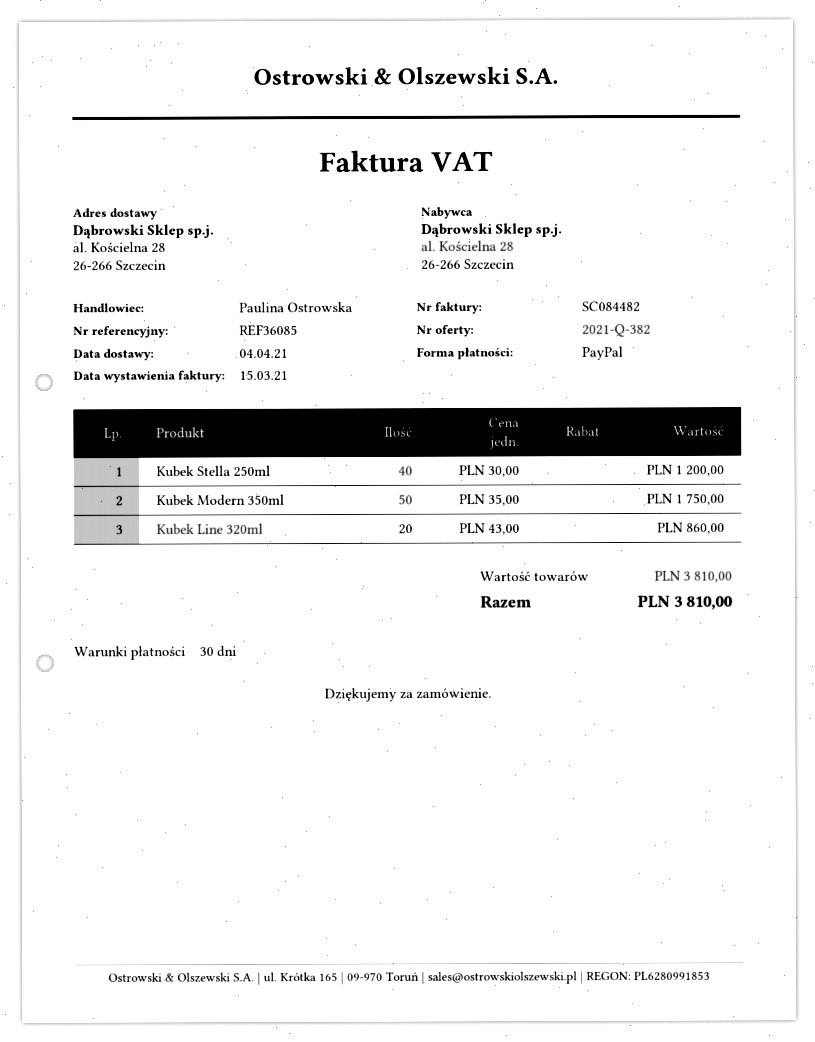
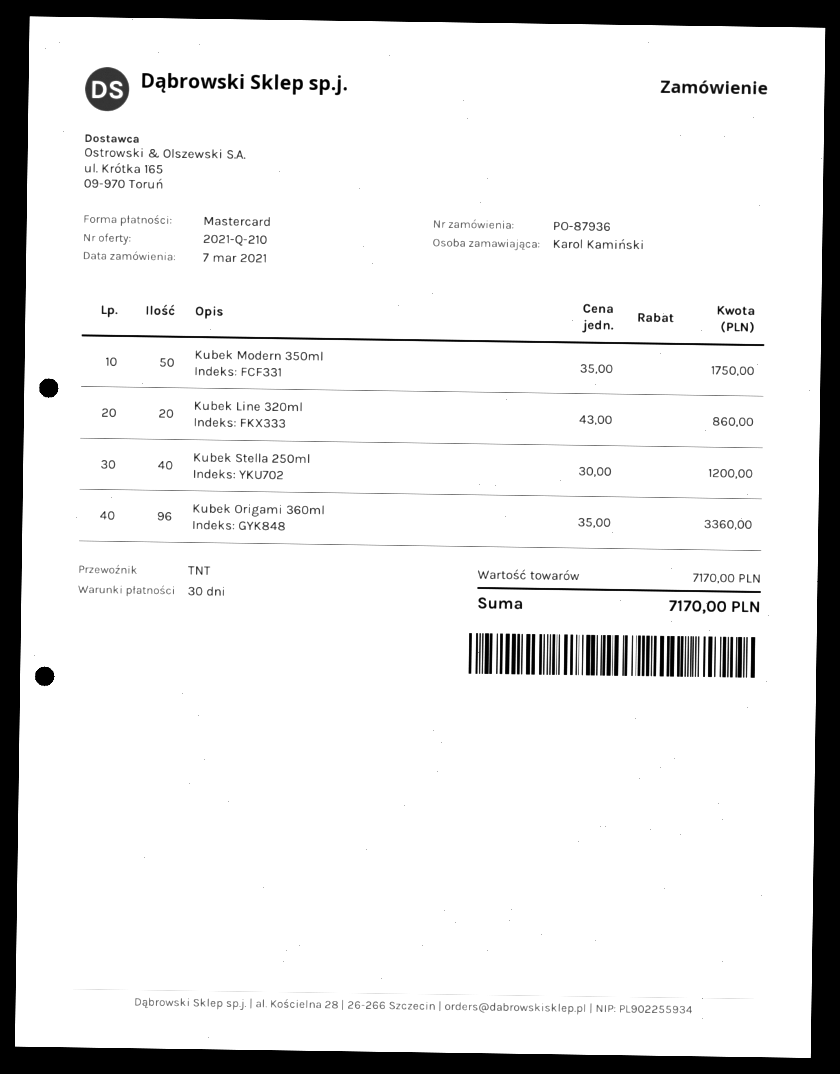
quote number: 2021-Q-382 -> 2021-Q-210
payment method: PayPal -> Mastercard
Kubek Origami 360ml: none -> 96 x 35.00 = 3360.00
subtotal: 3810.00 -> 7170.00
total: 3810.00 -> 7170.00

